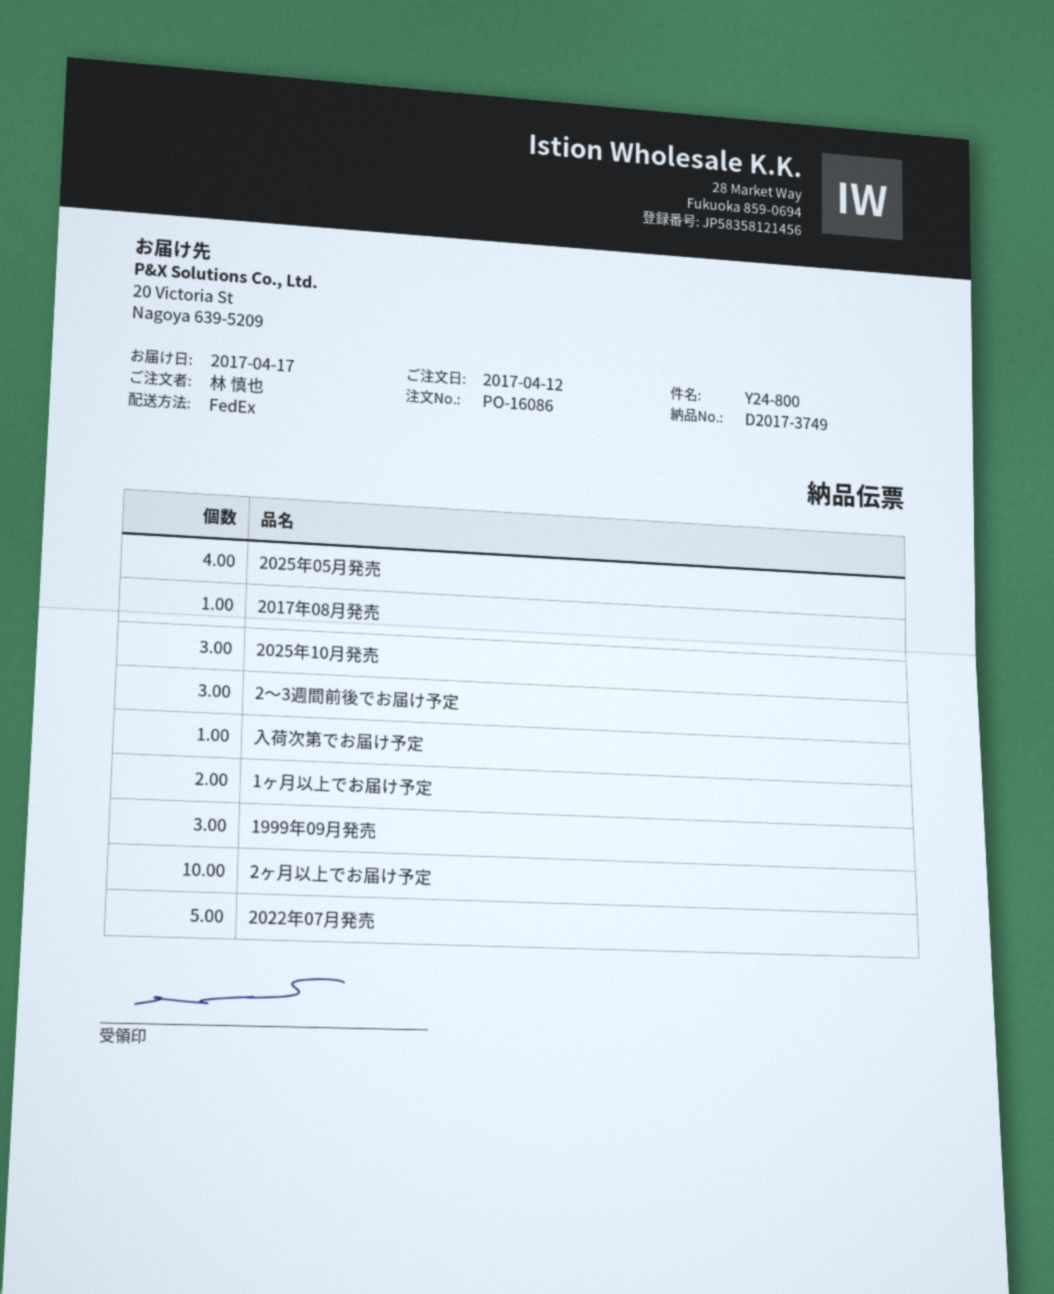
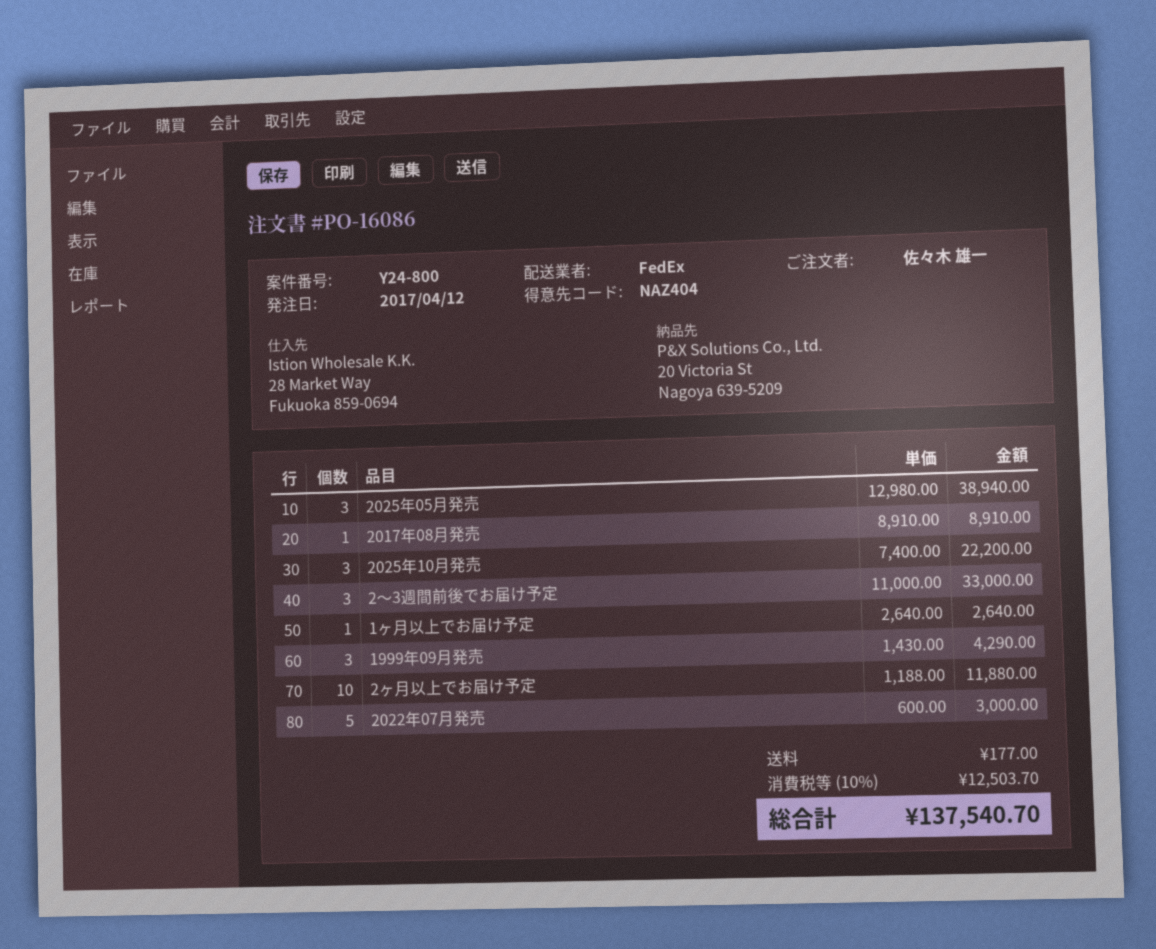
ordered by: 林 慎也 -> 佐々木 雄一
2025年05月発売: 4 -> 3
入荷次第でお届け予定: 1 -> none
1ヶ月以上でお届け予定: 2 -> 1

